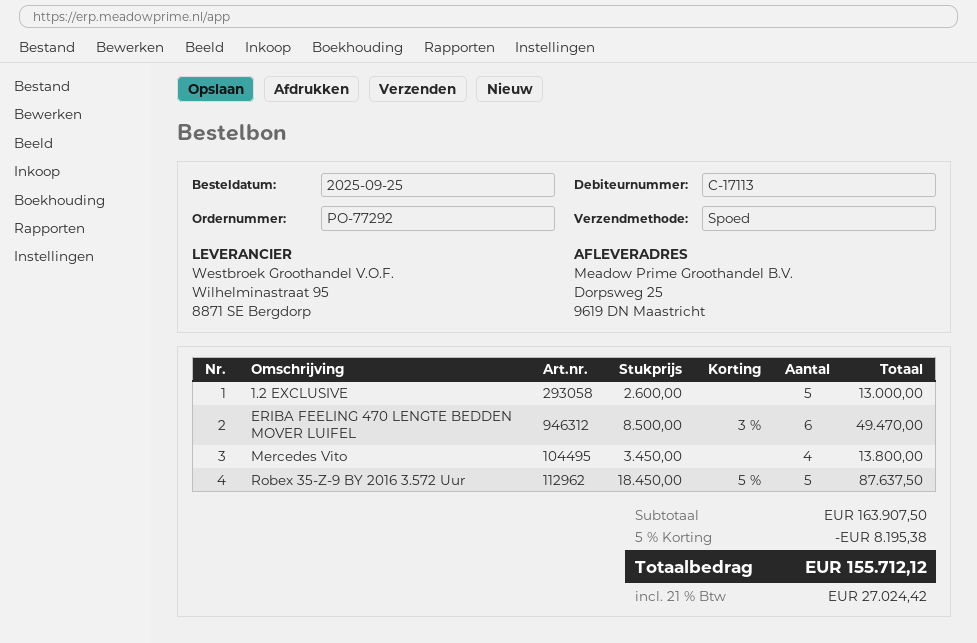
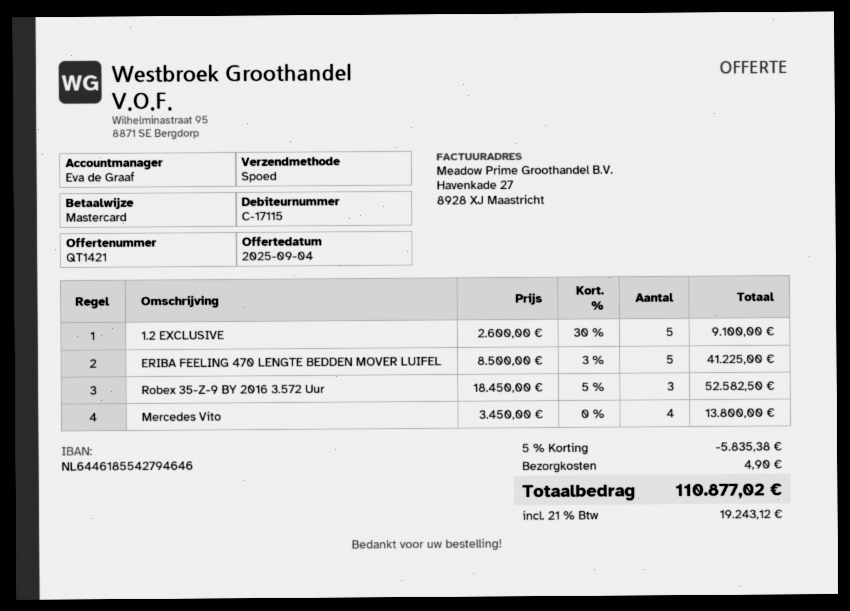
customer number: C-17113 -> C-17115
1.2 EXCLUSIVE: 5 x 2600.00 = 13000.00 -> 5 x 2600.00 - 30% = 9100.00
ERIBA FEELING 470 LENGTE BEDDEN MOVER LUIFEL: 6 x 8500.00 - 3% = 49470.00 -> 5 x 8500.00 - 3% = 41225.00
Robex 35-Z-9 BY 2016 3.572 Uur: 5 x 18450.00 - 5% = 87637.50 -> 3 x 18450.00 - 5% = 52582.50
discount: 5% = 8195.38 -> 5% = 5835.38
shipping: none -> 4.90
tax: 21% = 27024.42 -> 21% = 19243.12
total: 155712.12 -> 110877.02

